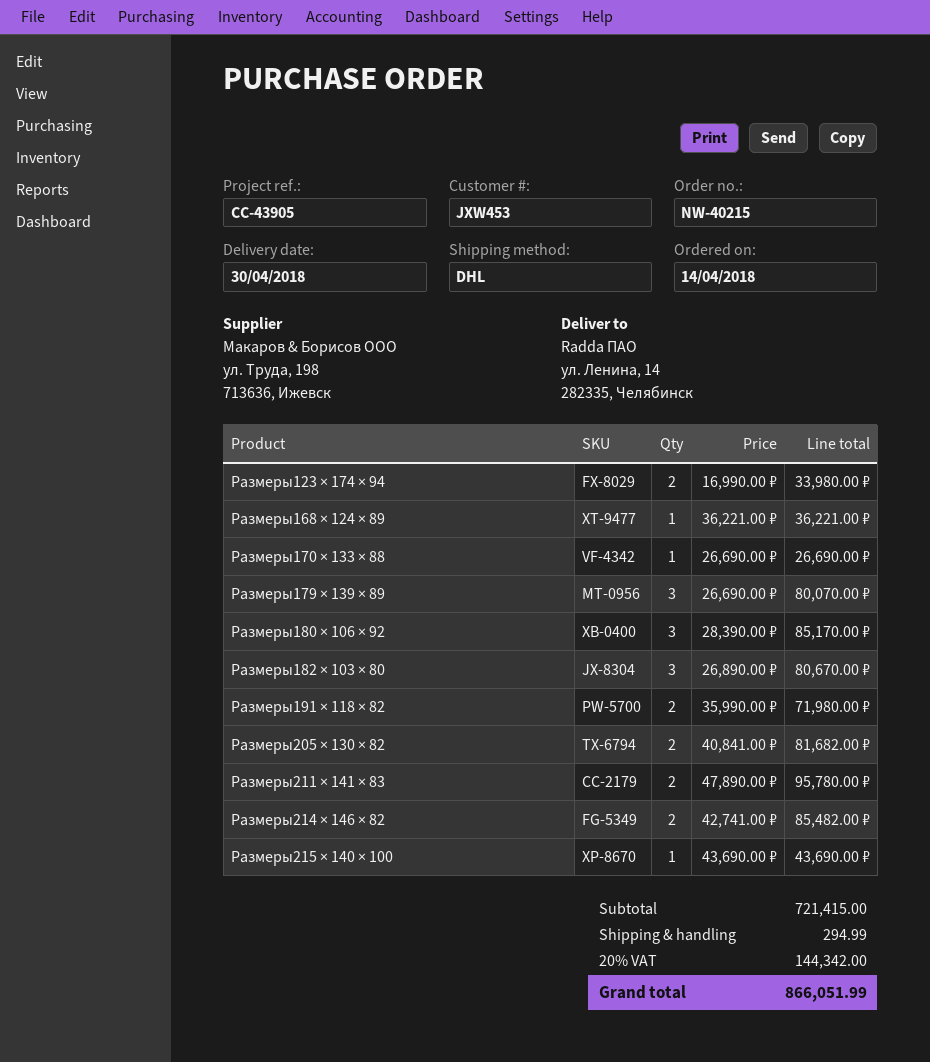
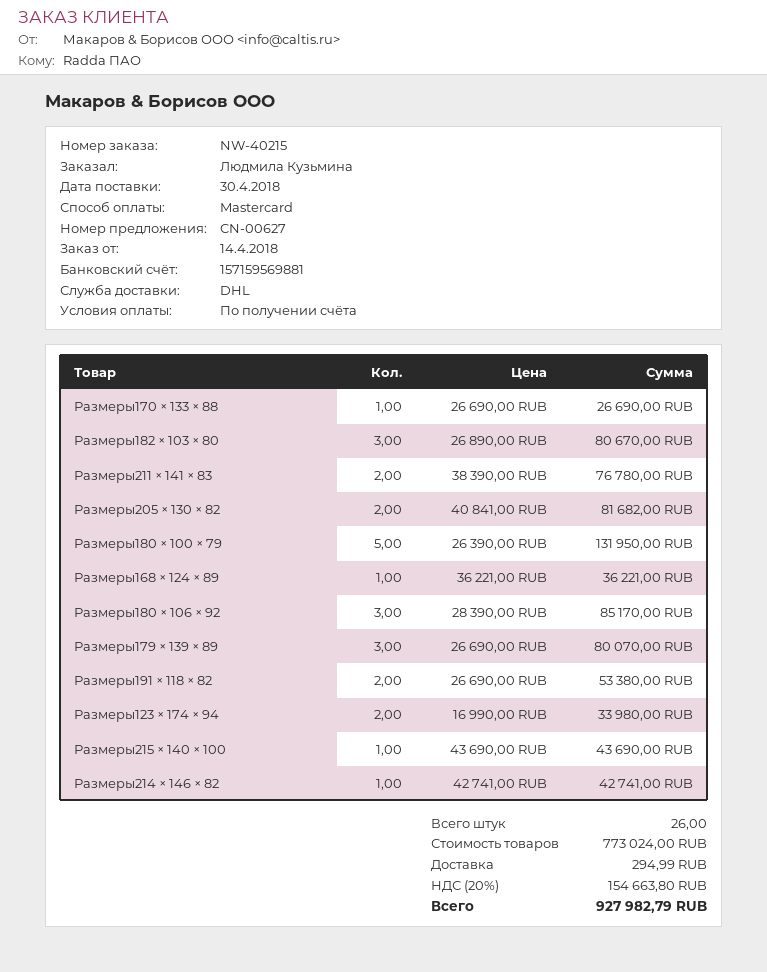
Размеры191 × 118 × 82: 2 x 35990.00 = 71980.00 -> 2 x 26690.00 = 53380.00
Размеры211 × 141 × 83: 2 x 47890.00 = 95780.00 -> 2 x 38390.00 = 76780.00
Размеры214 × 146 × 82: 2 x 42741.00 = 85482.00 -> 1 x 42741.00 = 42741.00
Размеры180 × 100 × 79: none -> 5 x 26390.00 = 131950.00
subtotal: 721415.00 -> 773024.00
tax: 20% = 144342.00 -> 20% = 154663.80
total: 866051.99 -> 927982.79

